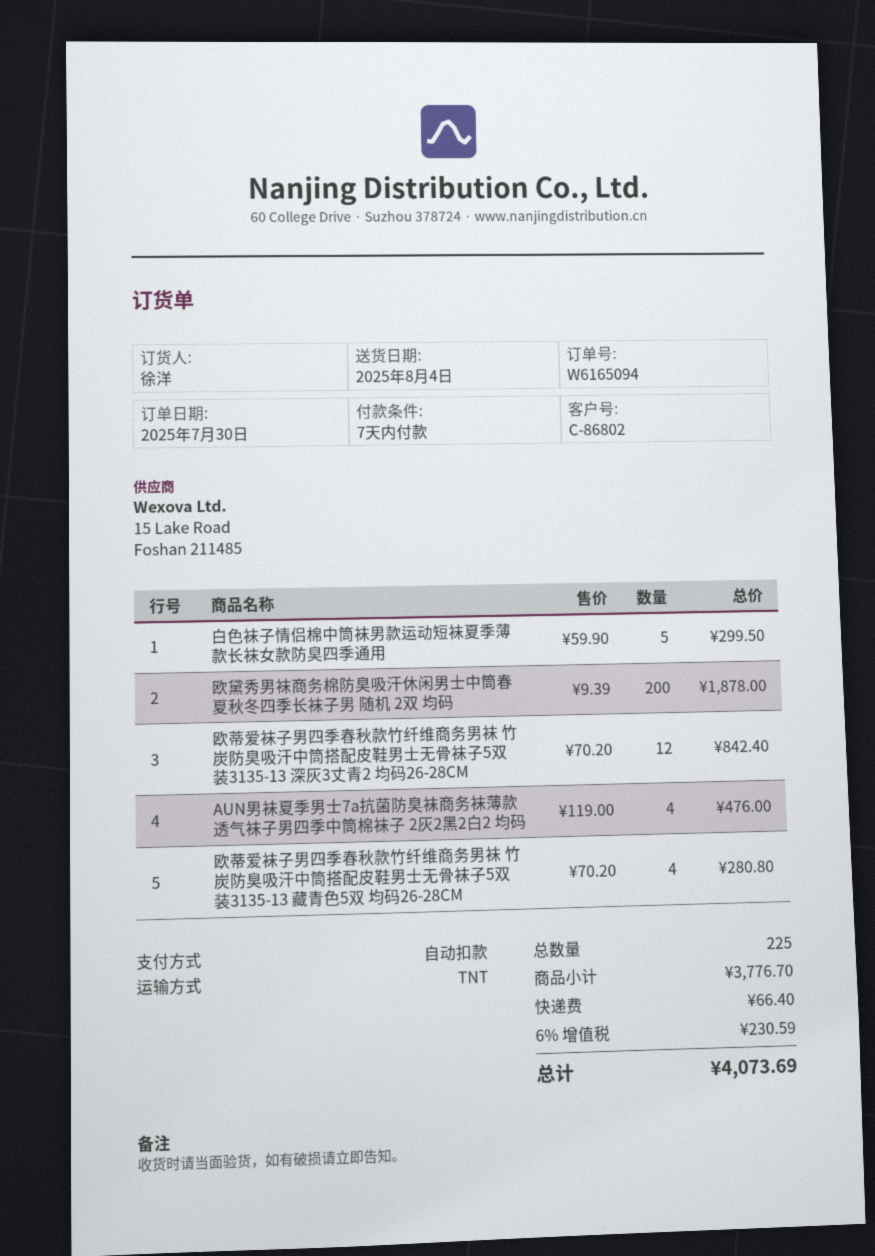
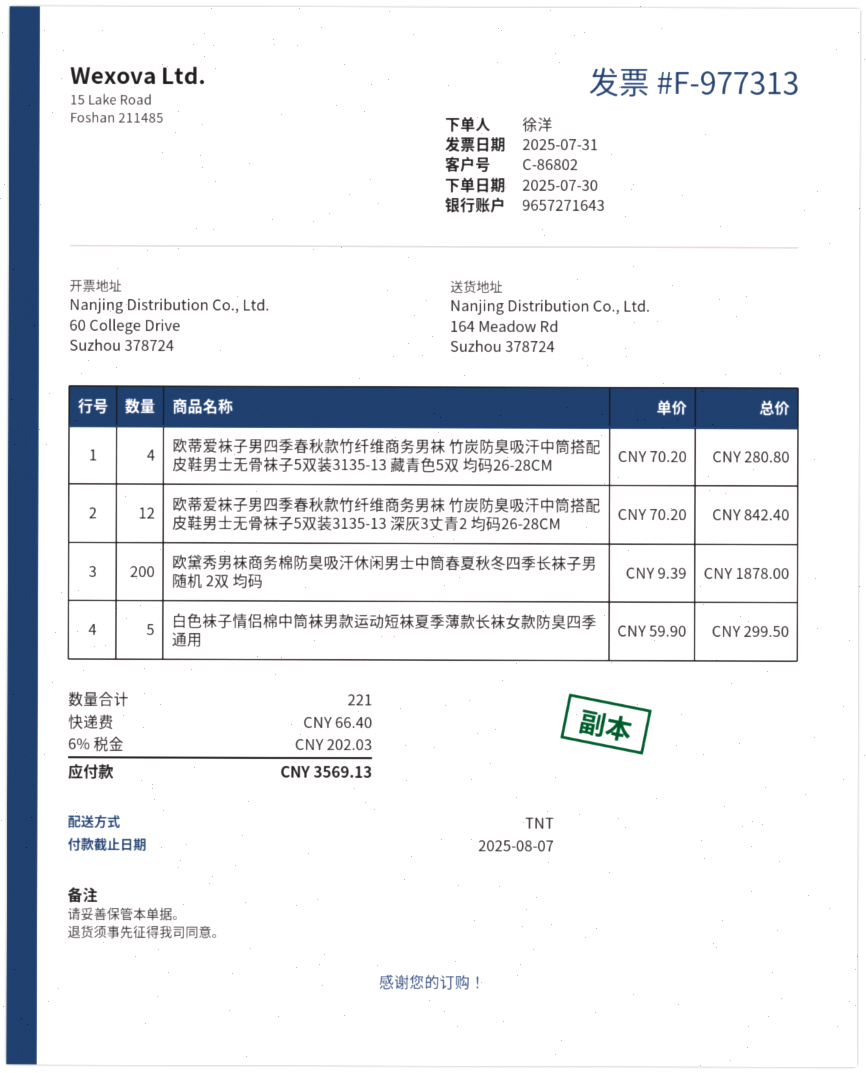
AUN男袜夏季男士7a抗菌防臭袜商务袜薄款透气袜子男四季中筒棉袜子 2灰2黑2白2 均码: 4 x 119.00 = 476.00 -> none
total quantity: 225 -> 221
tax: 6% = 230.59 -> 6% = 202.03
total: 4073.69 -> 3569.13

